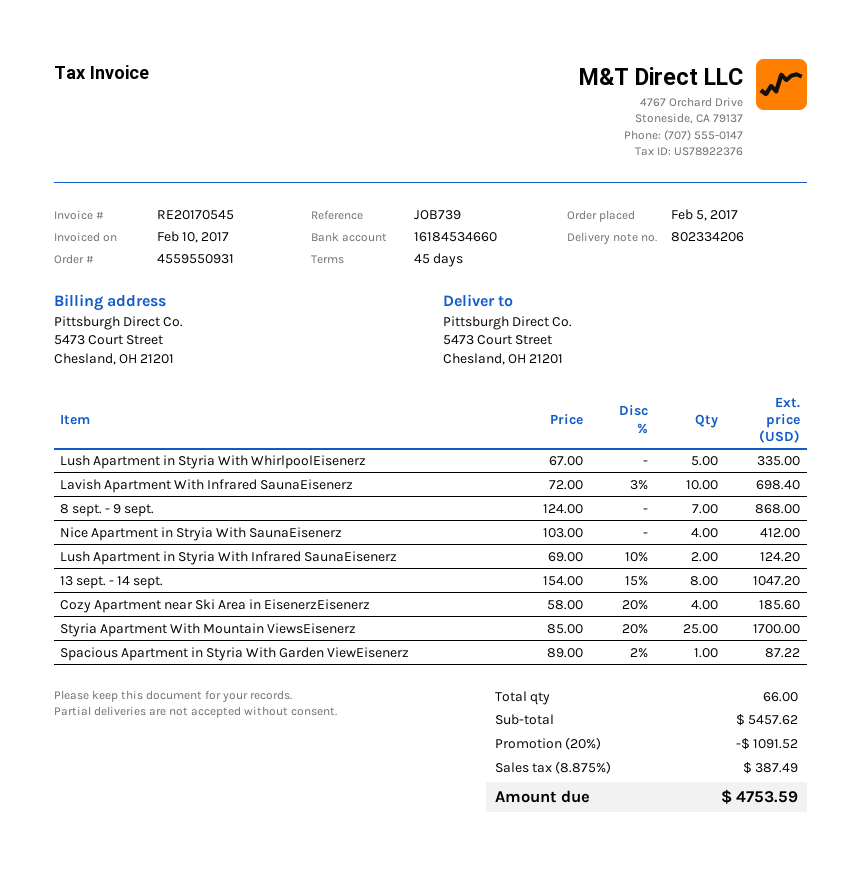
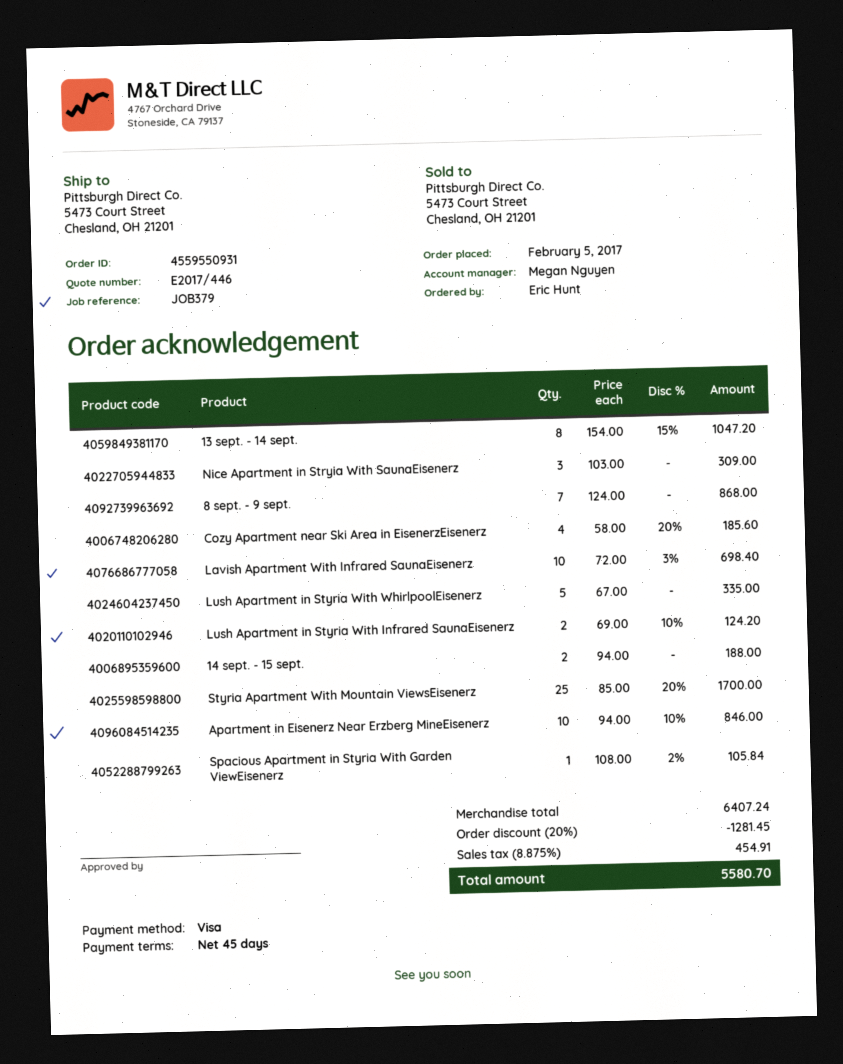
reference: JOB739 -> JOB379
Nice Apartment in Stryia With SaunaEisenerz: 4 x 103.00 = 412.00 -> 3 x 103.00 = 309.00
Spacious Apartment in Styria With Garden ViewEisenerz: 1 x 89.00 - 2% = 87.22 -> 1 x 108.00 - 2% = 105.84
14 sept. - 15 sept.: none -> 2 x 94.00 = 188.00
Apartment in Eisenerz Near Erzberg MineEisenerz: none -> 10 x 94.00 - 10% = 846.00
subtotal: 5457.62 -> 6407.24
discount: 20% = 1091.52 -> 20% = 1281.45
tax: 8.875% = 387.49 -> 8.875% = 454.91
total: 4753.59 -> 5580.70

